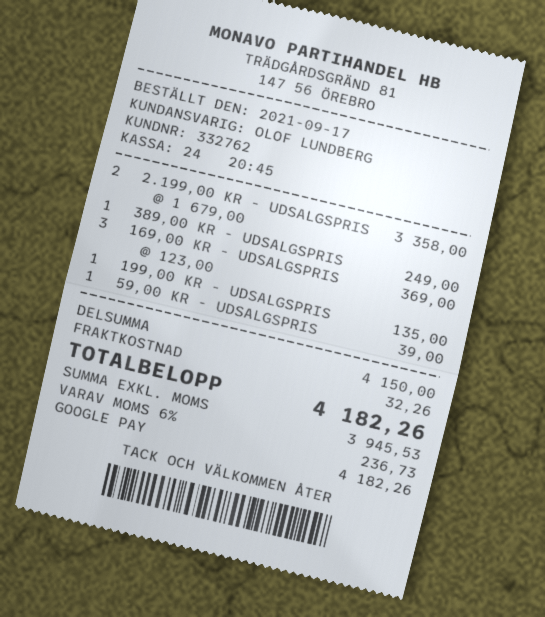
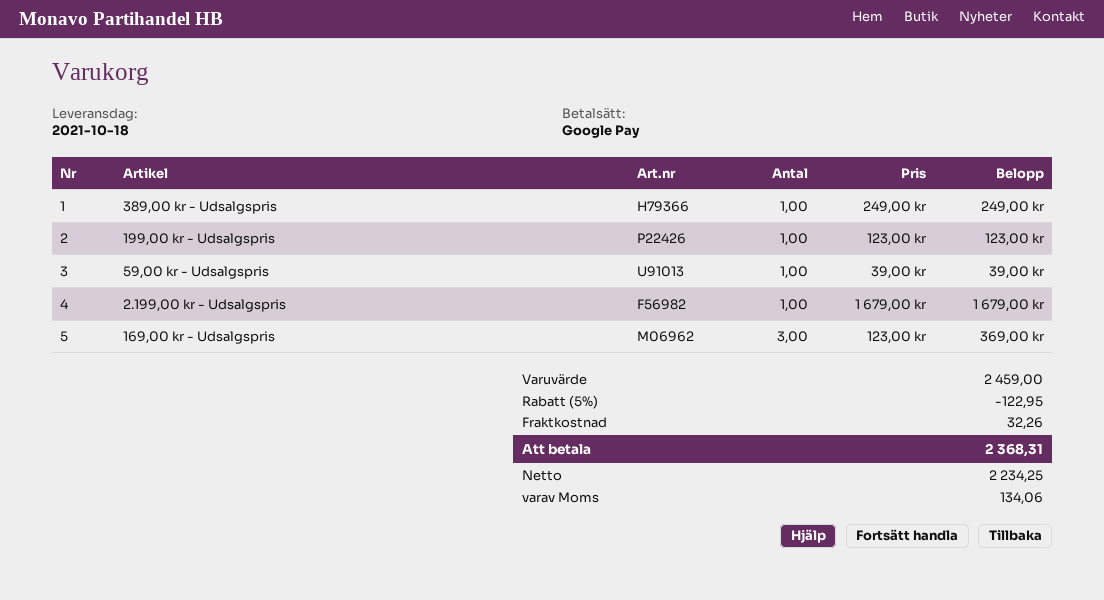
2.199,00 KR - UDSALGSPRIS: 2 x 1679.00 = 3358.00 -> 1 x 1679.00 = 1679.00
199,00 KR - UDSALGSPRIS: 1 x 135.00 = 135.00 -> 1 x 123.00 = 123.00
subtotal: 4150.00 -> 2459.00
discount: none -> 5% = 122.95
net: 3945.53 -> 2234.25
tax: 236.73 -> 134.06
total: 4182.26 -> 2368.31

